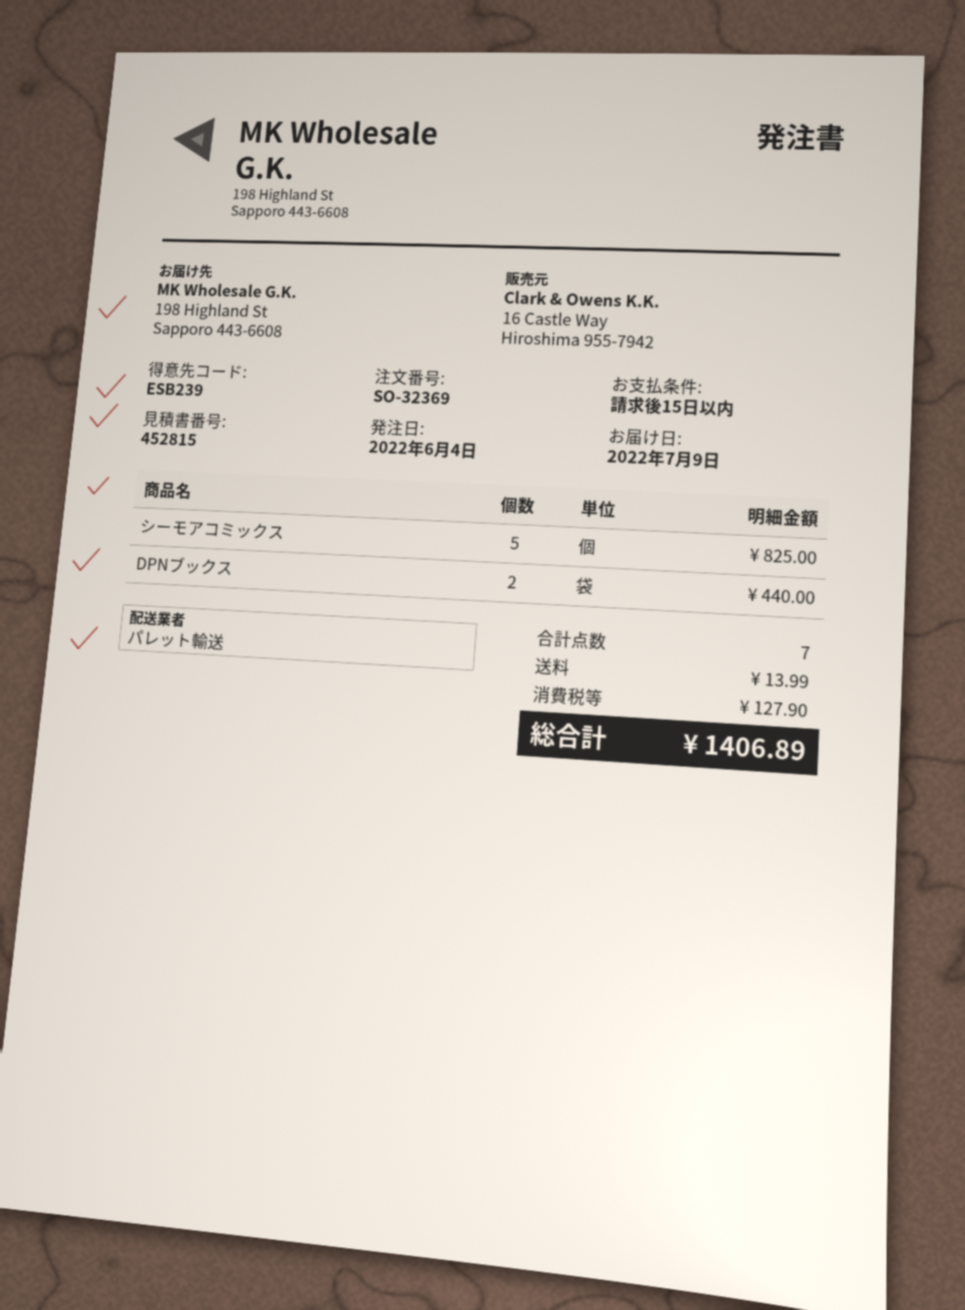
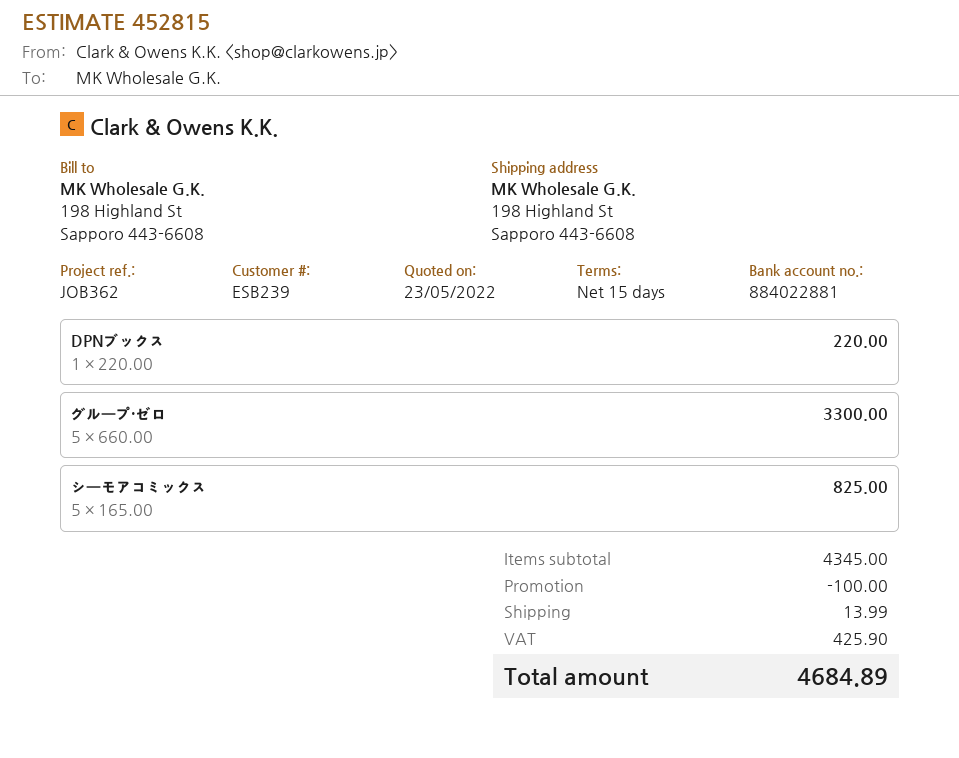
DPNブックス: 2 for 440.00 -> 1 for 220.00
グループ・ゼロ: none -> 5 for 3300.00
discount: none -> 100.00
tax: 127.90 -> 425.90
total: 1406.89 -> 4684.89

